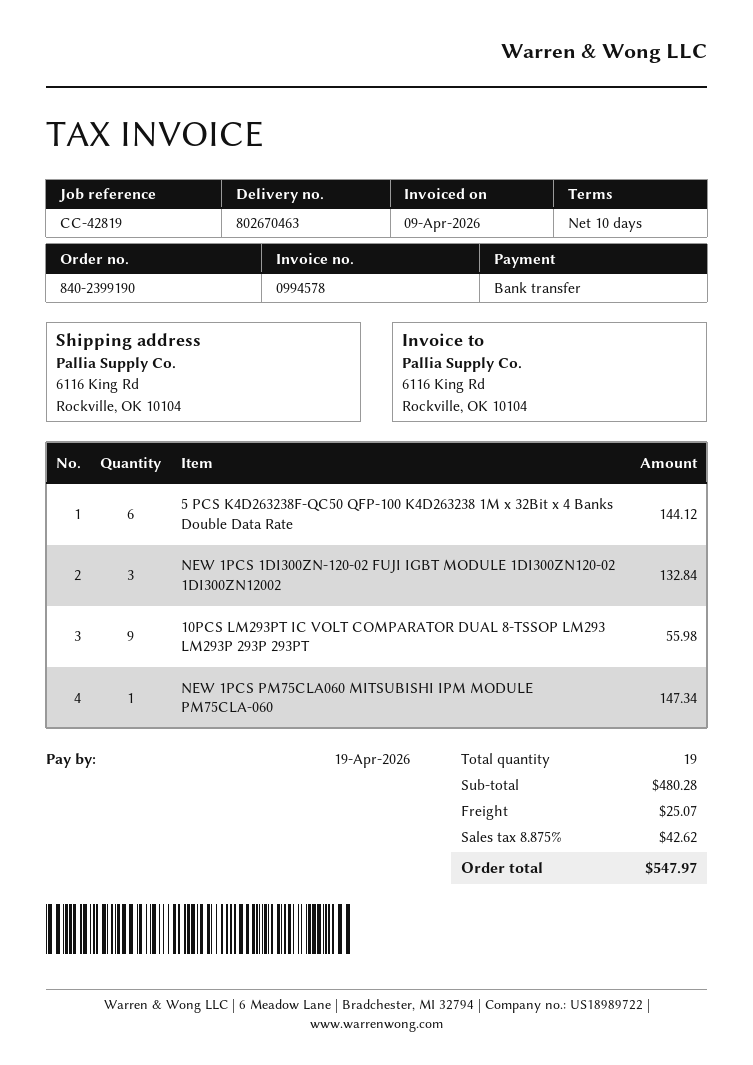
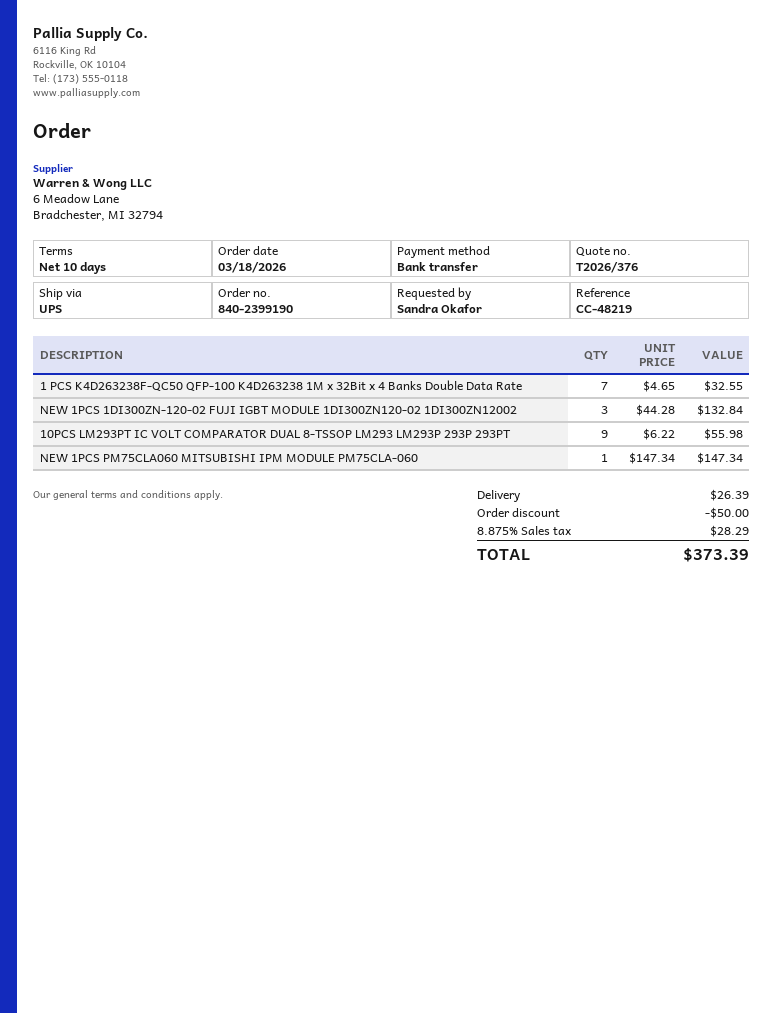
reference: CC-42819 -> CC-48219
5 PCS K4D263238F-QC50 QFP-100 K4D263238 1M x 32Bit x 4 Banks Double Data Rate: 6 for 144.12 -> none
1 PCS K4D263238F-QC50 QFP-100 K4D263238 1M x 32Bit x 4 Banks Double Data Rate: none -> 7 for 32.55
discount: none -> 50.00
shipping: 25.07 -> 26.39
tax: 8.875% = 42.62 -> 8.875% = 28.29
total: 547.97 -> 373.39

